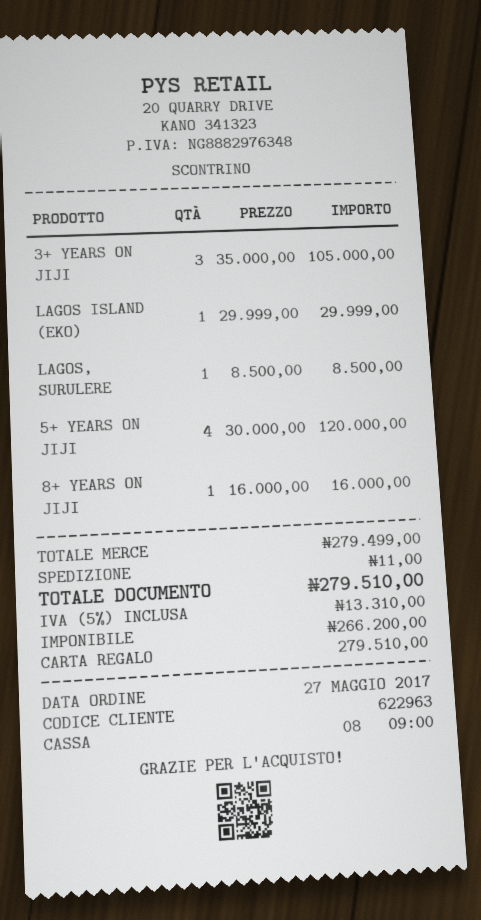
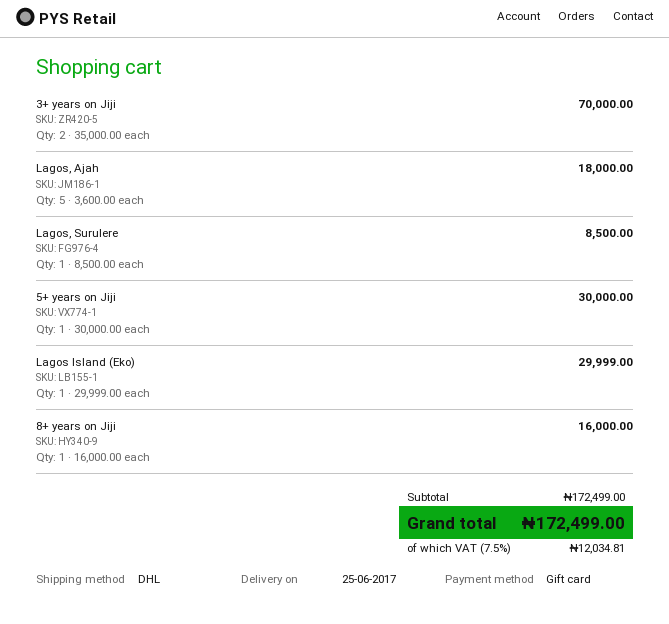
3+ YEARS ON JIJI: 3 x 35000.00 = 105000.00 -> 2 x 35000.00 = 70000.00
5+ YEARS ON JIJI: 4 x 30000.00 = 120000.00 -> 1 x 30000.00 = 30000.00
Lagos, Ajah: none -> 5 x 3600.00 = 18000.00
subtotal: 279499.00 -> 172499.00
shipping: 11.00 -> none
tax: 5% = 13310.00 -> 7.5% = 12034.81
total: 279510.00 -> 172499.00

